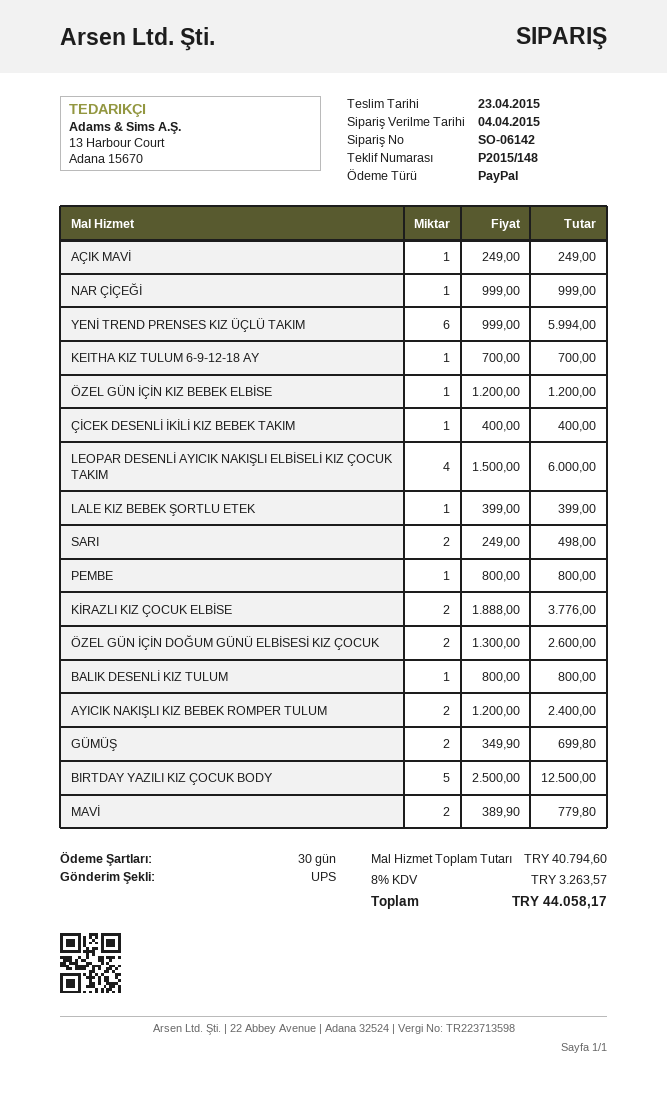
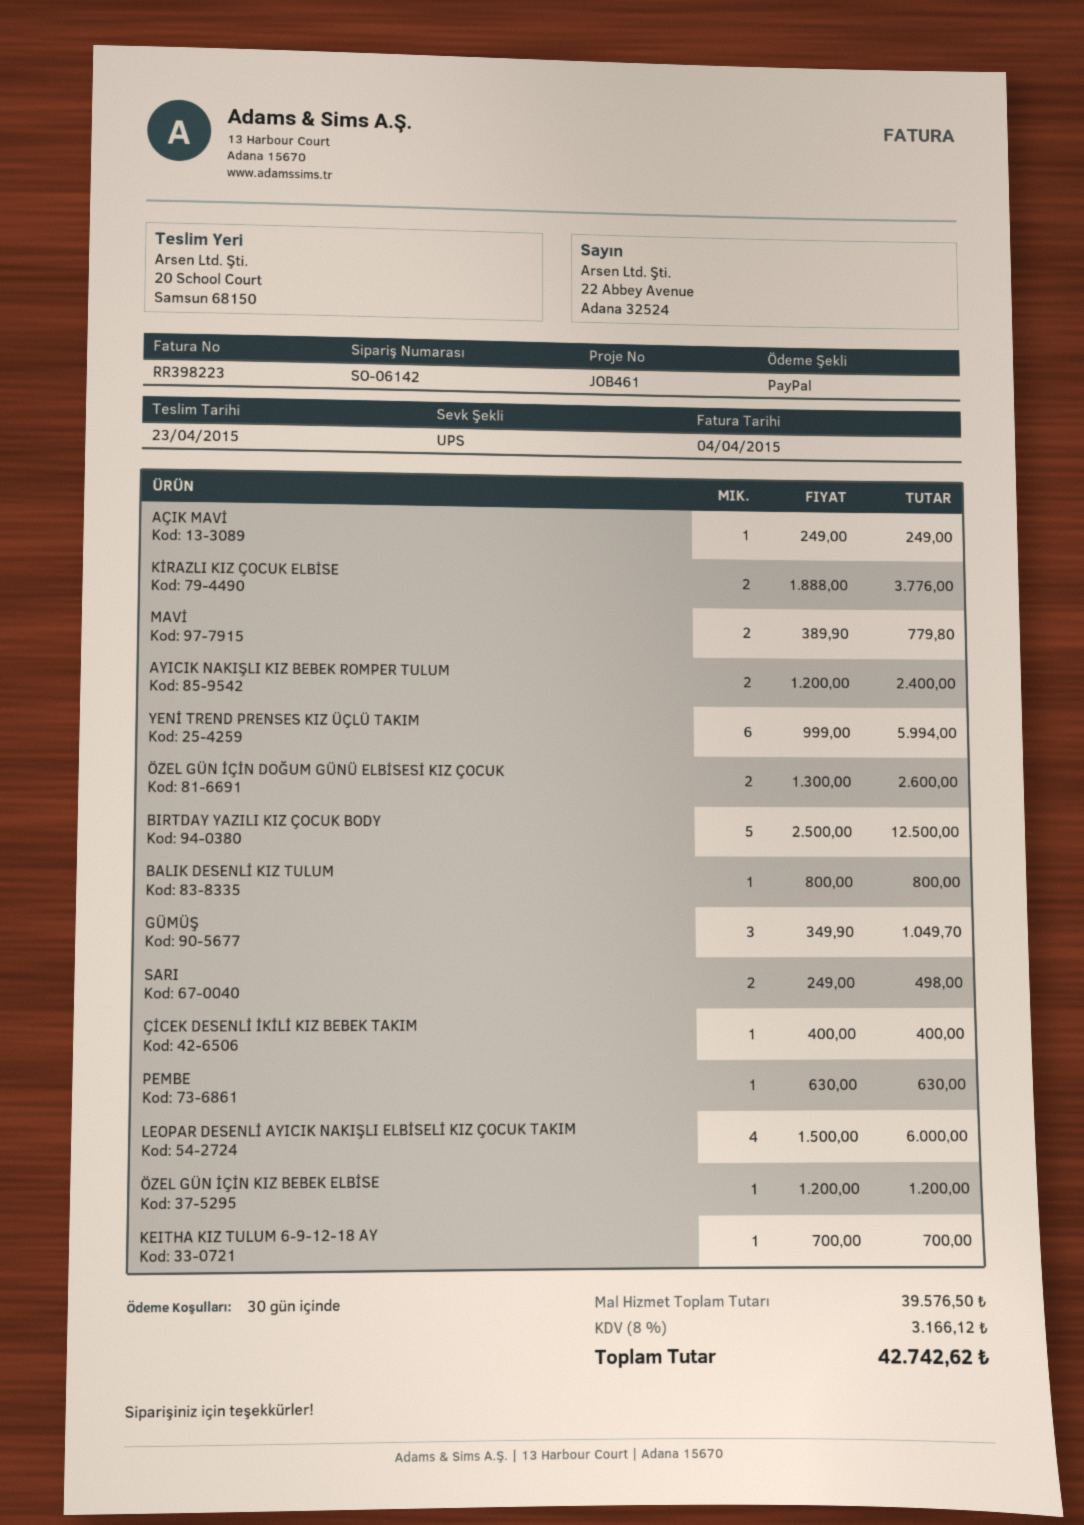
NAR ÇİÇEĞİ: 1 x 999.00 = 999.00 -> none
LALE KIZ BEBEK ŞORTLU ETEK: 1 x 399.00 = 399.00 -> none
PEMBE: 1 x 800.00 = 800.00 -> 1 x 630.00 = 630.00
GÜMÜŞ: 2 x 349.90 = 699.80 -> 3 x 349.90 = 1049.70
subtotal: 40794.60 -> 39576.50
tax: 8% = 3263.57 -> 8% = 3166.12
total: 44058.17 -> 42742.62

